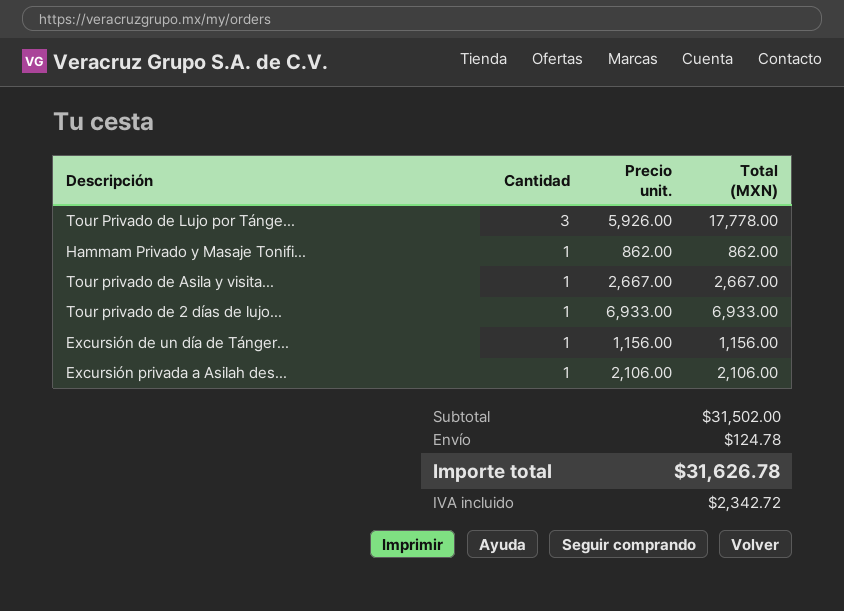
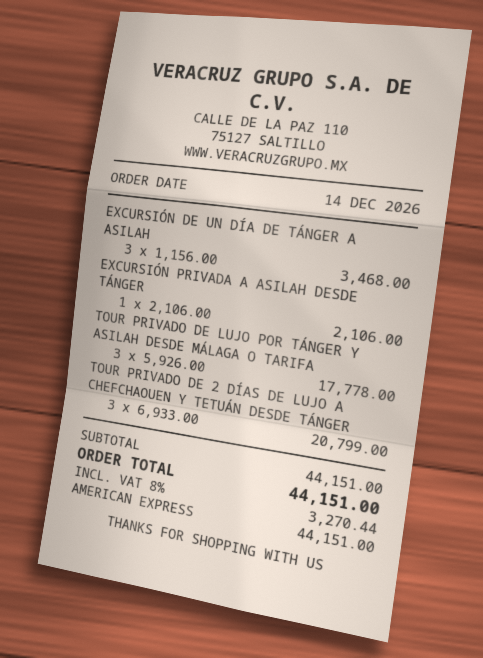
Hammam Privado y Masaje Tonifi...: 1 x 862.00 = 862.00 -> none
Tour privado de Asila y visita...: 1 x 2667.00 = 2667.00 -> none
Tour privado de 2 días de lujo...: 1 x 6933.00 = 6933.00 -> 3 x 6933.00 = 20799.00
Excursión de un día de Tánger...: 1 x 1156.00 = 1156.00 -> 3 x 1156.00 = 3468.00
subtotal: 31502.00 -> 44151.00
shipping: 124.78 -> none
tax: 2342.72 -> 3270.44
total: 31626.78 -> 44151.00

